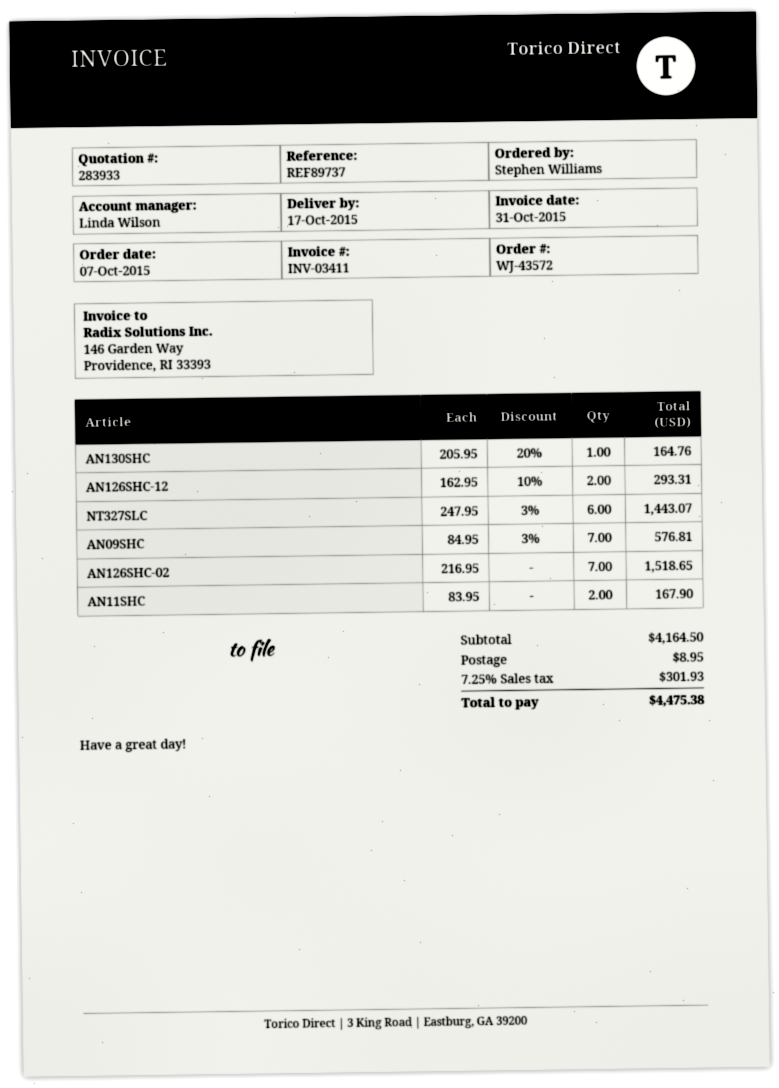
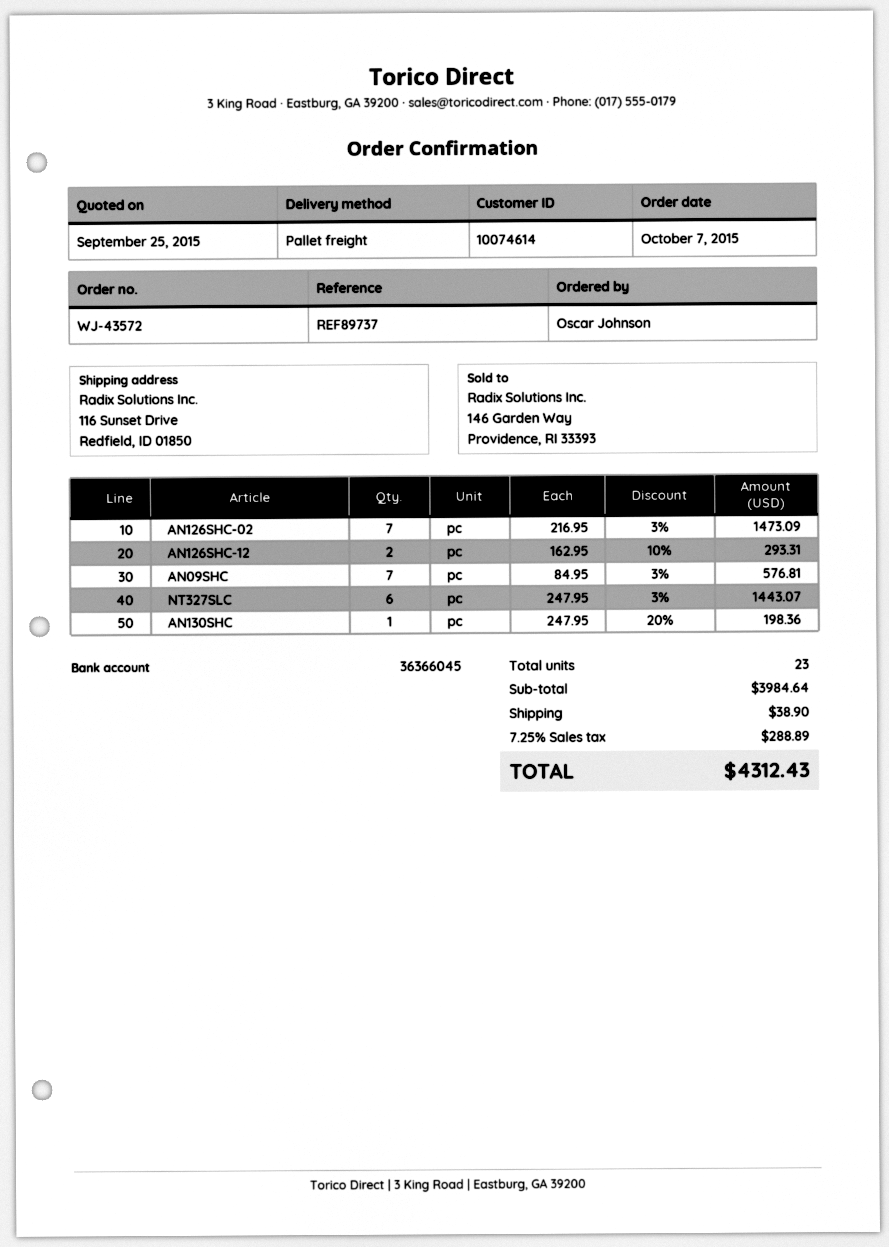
ordered by: Stephen Williams -> Oscar Johnson
AN130SHC: 1 x 205.95 - 20% = 164.76 -> 1 x 247.95 - 20% = 198.36
AN126SHC-02: 7 x 216.95 = 1518.65 -> 7 x 216.95 - 3% = 1473.09
AN11SHC: 2 x 83.95 = 167.90 -> none
subtotal: 4164.50 -> 3984.64
shipping: 8.95 -> 38.90
tax: 7.25% = 301.93 -> 7.25% = 288.89
total: 4475.38 -> 4312.43

